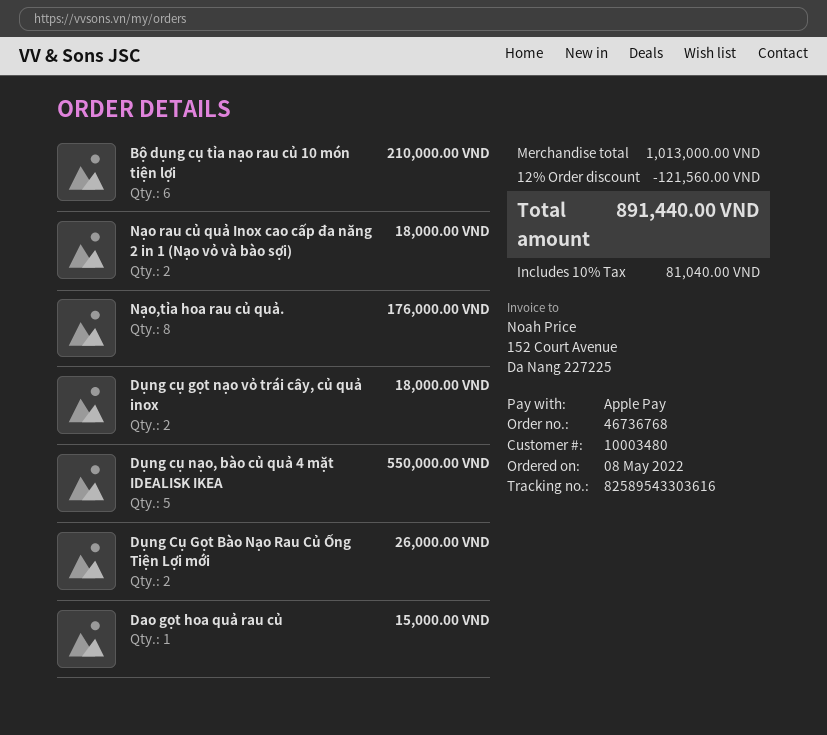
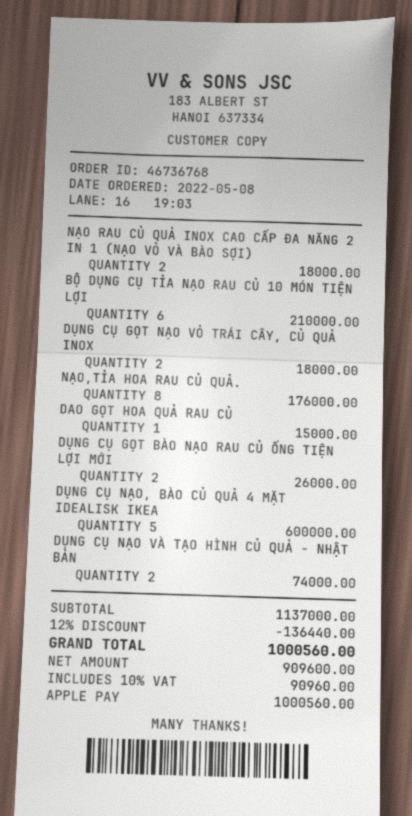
Dụng cụ nạo, bào củ quả 4 mặt IDEALISK IKEA: 5 for 550000.00 -> 5 for 600000.00
DỤNG CỤ NẠO VÀ TẠO HÌNH CỦ QUẢ - NHẬT BẢN: none -> 2 for 74000.00
subtotal: 1013000.00 -> 1137000.00
discount: 12% = 121560.00 -> 12% = 136440.00
tax: 10% = 81040.00 -> 10% = 90960.00
total: 891440.00 -> 1000560.00

